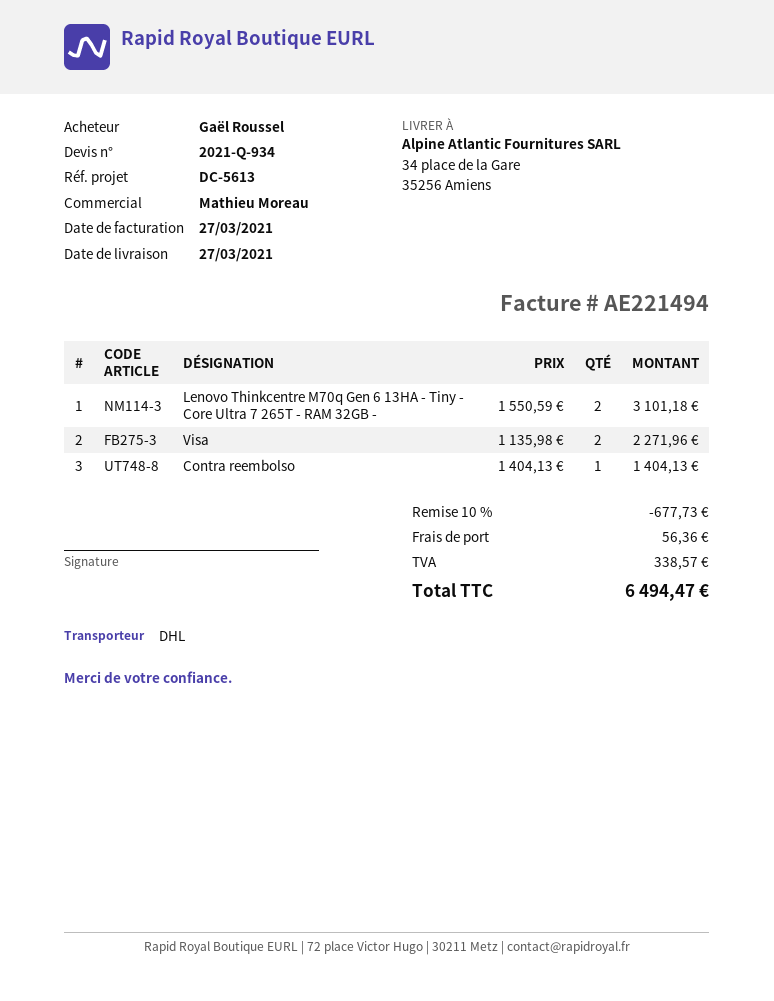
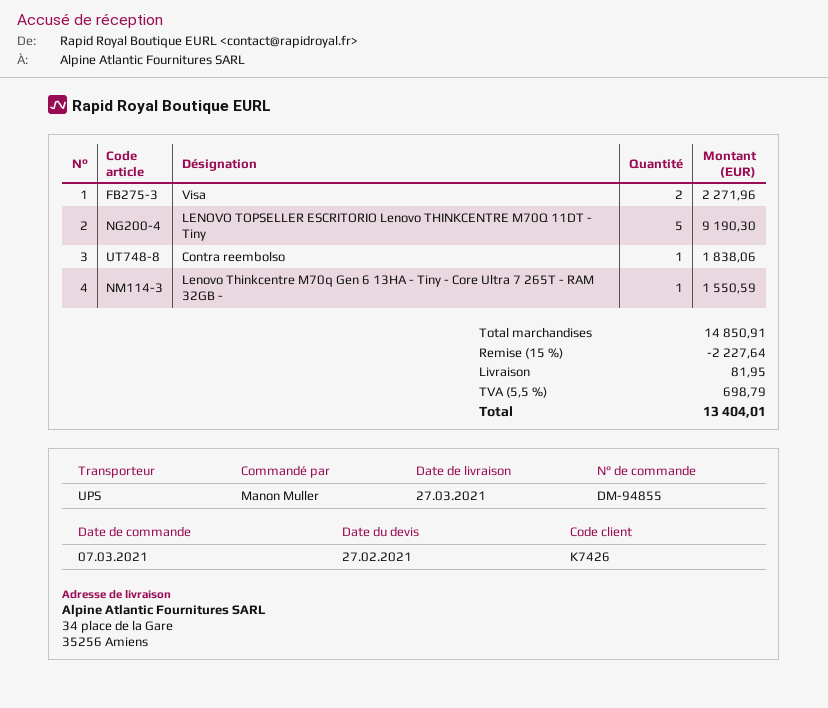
ordered by: Gaël Roussel -> Manon Muller
shipping method: DHL -> UPS
Lenovo Thinkcentre M70q Gen 6 13HA - Tiny - Core Ultra 7 265T - RAM 32GB -: 2 for 3101.18 -> 1 for 1550.59
Contra reembolso: 1 for 1404.13 -> 1 for 1838.06
LENOVO TOPSELLER ESCRITORIO Lenovo THINKCENTRE M70Q 11DT - Tiny: none -> 5 for 9190.30
discount: 10% = 677.73 -> 15% = 2227.64
shipping: 56.36 -> 81.95
tax: 338.57 -> 698.79
total: 6494.47 -> 13404.01

